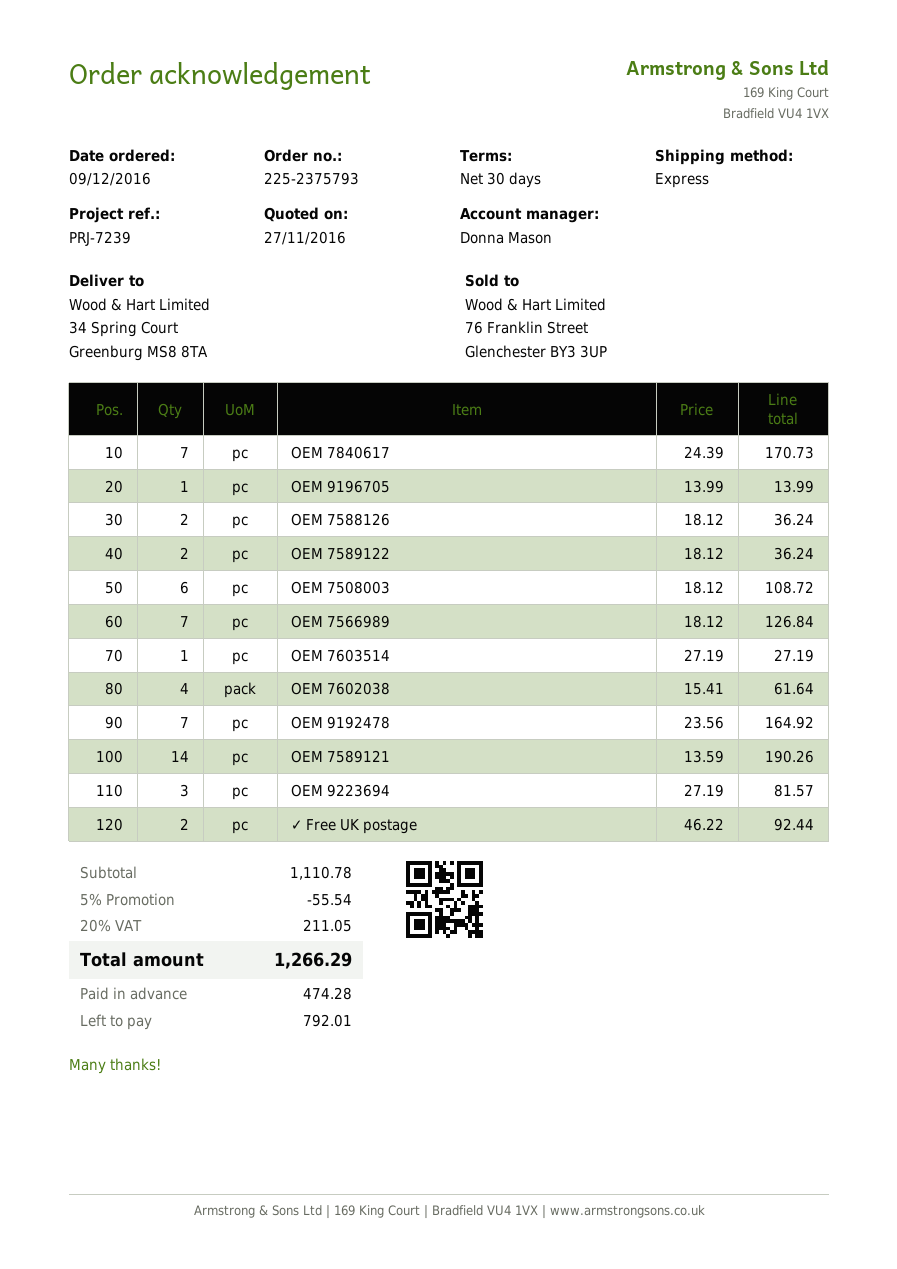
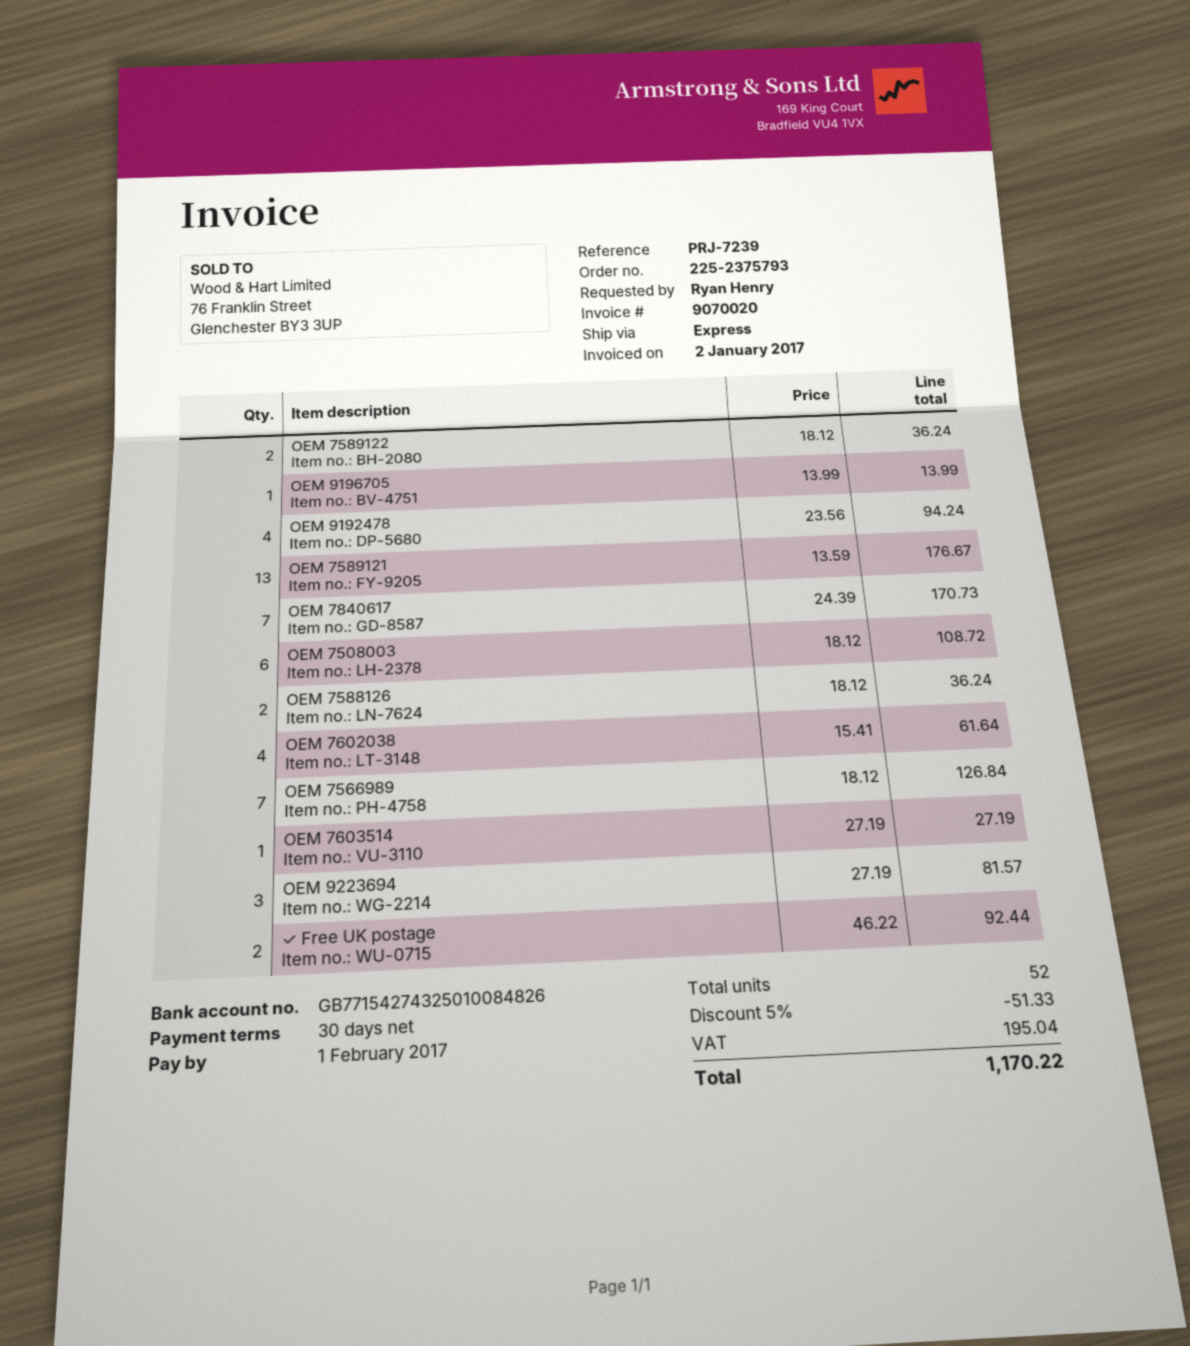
OEM 9192478: 7 x 23.56 = 164.92 -> 4 x 23.56 = 94.24
OEM 7589121: 14 x 13.59 = 190.26 -> 13 x 13.59 = 176.67
discount: 5% = 55.54 -> 5% = 51.33
tax: 211.05 -> 195.04
total: 1266.29 -> 1170.22

